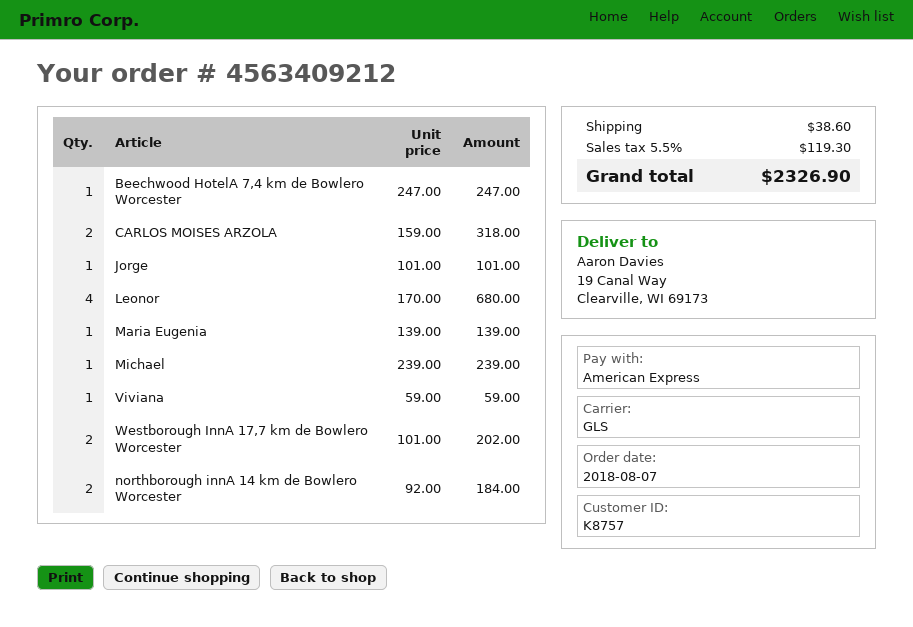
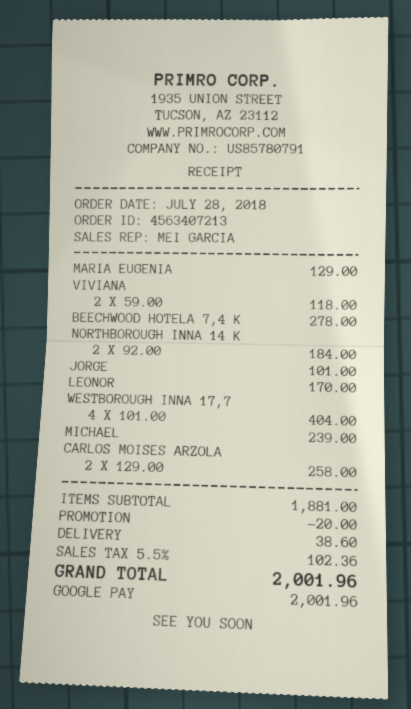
order number: 4563409212 -> 4563407213
order date: 2018-08-07 -> 2018-07-28
payment method: American Express -> Google Pay
Beechwood HotelA 7,4 km de Bowlero Worcester: 1 x 247.00 = 247.00 -> 1 x 278.00 = 278.00
CARLOS MOISES ARZOLA: 2 x 159.00 = 318.00 -> 2 x 129.00 = 258.00
Leonor: 4 x 170.00 = 680.00 -> 1 x 170.00 = 170.00
Maria Eugenia: 1 x 139.00 = 139.00 -> 1 x 129.00 = 129.00
Viviana: 1 x 59.00 = 59.00 -> 2 x 59.00 = 118.00
Westborough InnA 17,7 km de Bowlero Worcester: 2 x 101.00 = 202.00 -> 4 x 101.00 = 404.00
discount: none -> 20.00
tax: 5.5% = 119.30 -> 5.5% = 102.36
total: 2326.90 -> 2001.96

